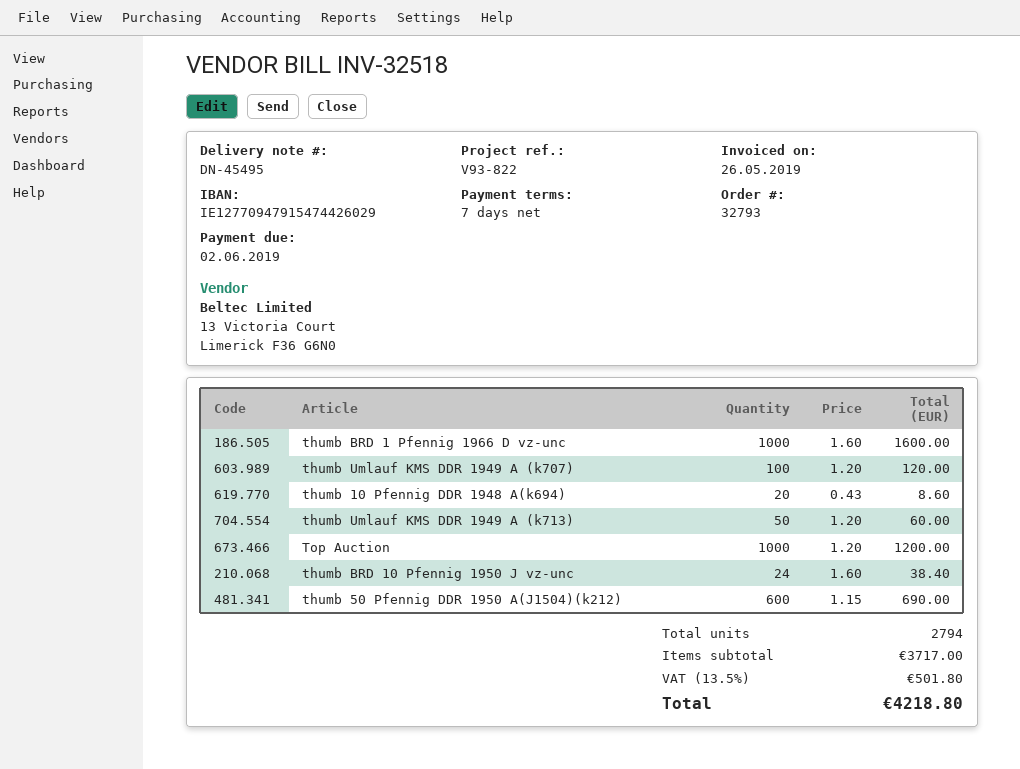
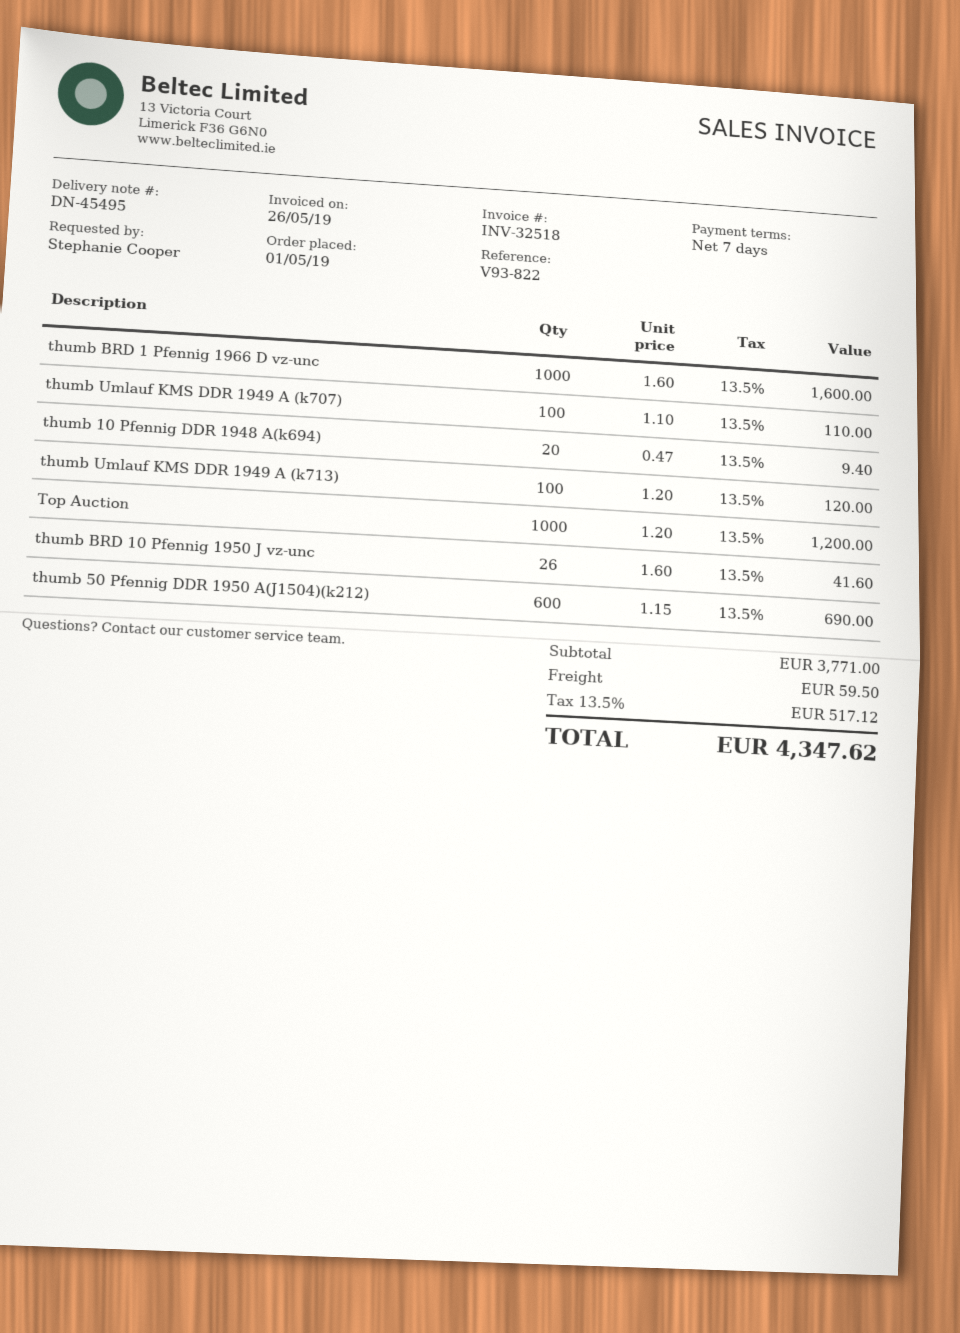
thumb Umlauf KMS DDR 1949 A (k707): 100 x 1.20 = 120.00 -> 100 x 1.10 = 110.00
thumb 10 Pfennig DDR 1948 A(k694): 20 x 0.43 = 8.60 -> 20 x 0.47 = 9.40
thumb Umlauf KMS DDR 1949 A (k713): 50 x 1.20 = 60.00 -> 100 x 1.20 = 120.00
thumb BRD 10 Pfennig 1950 J vz-unc: 24 x 1.60 = 38.40 -> 26 x 1.60 = 41.60
subtotal: 3717.00 -> 3771.00
shipping: none -> 59.50
tax: 13.5% = 501.80 -> 13.5% = 517.12
total: 4218.80 -> 4347.62

